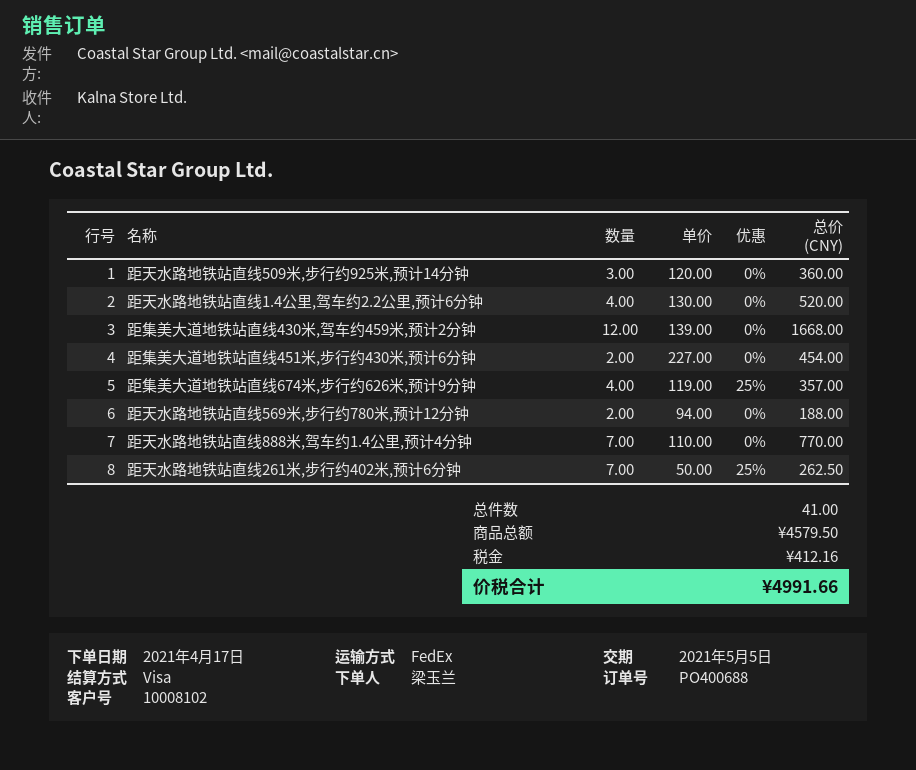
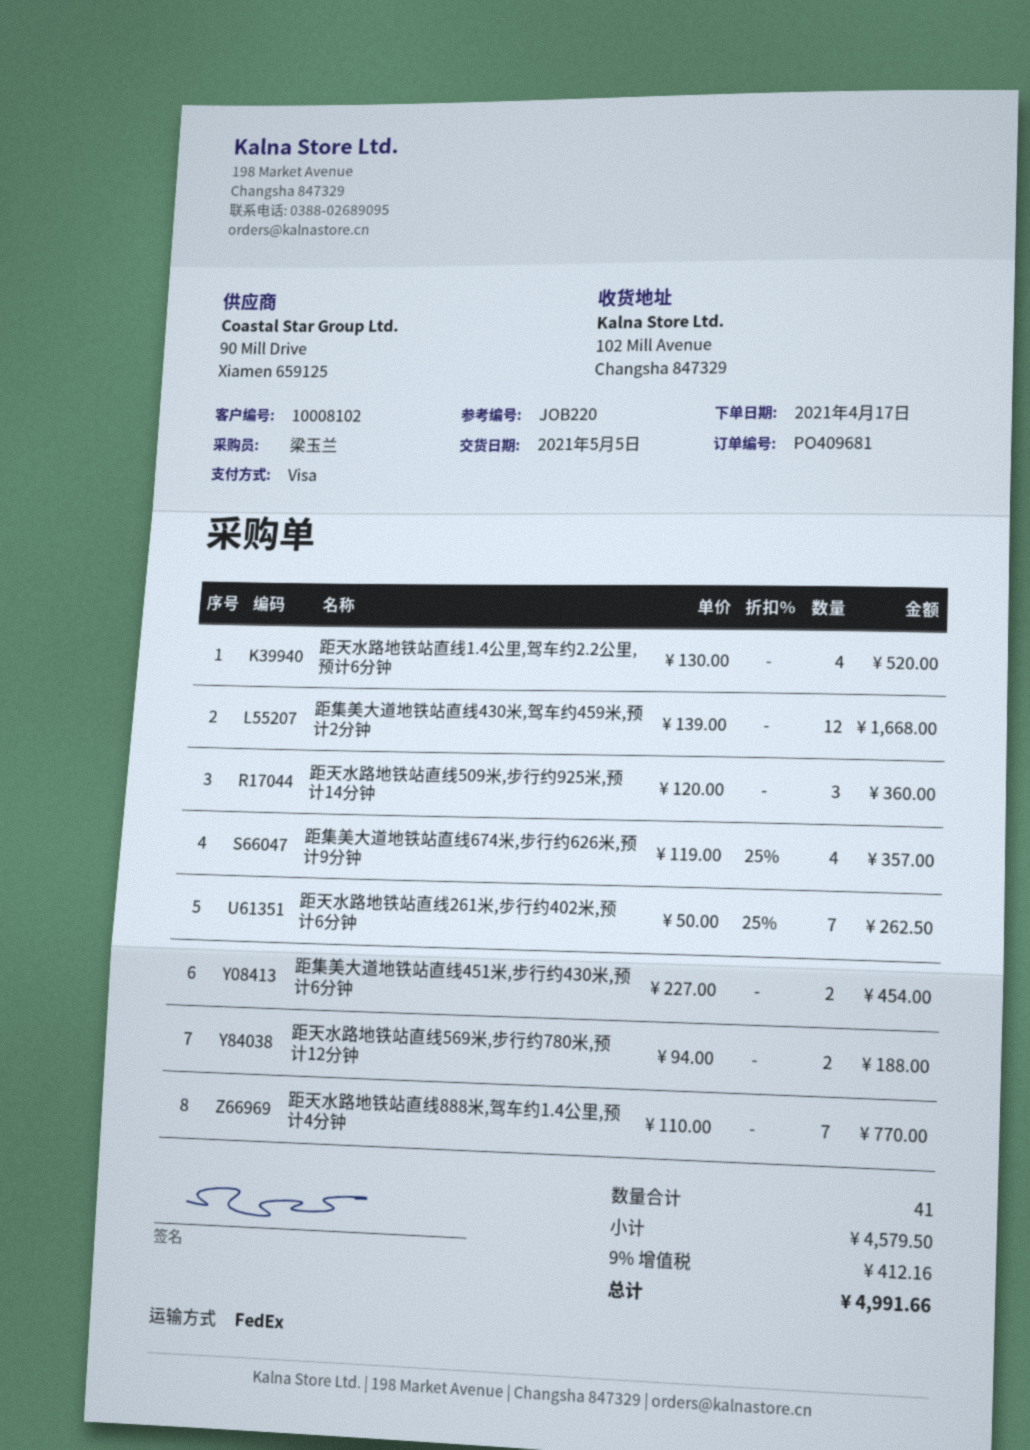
order number: PO400688 -> PO409681

